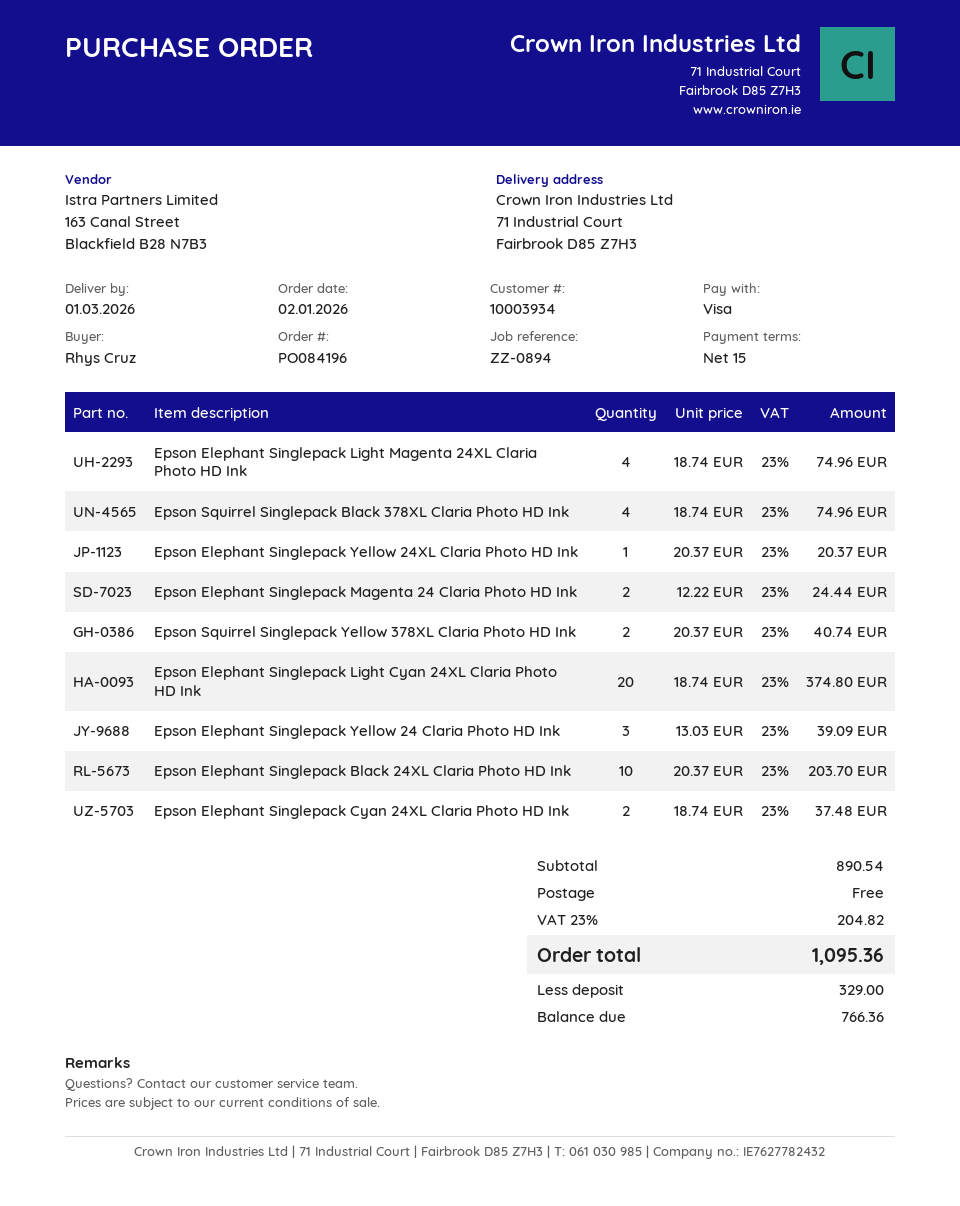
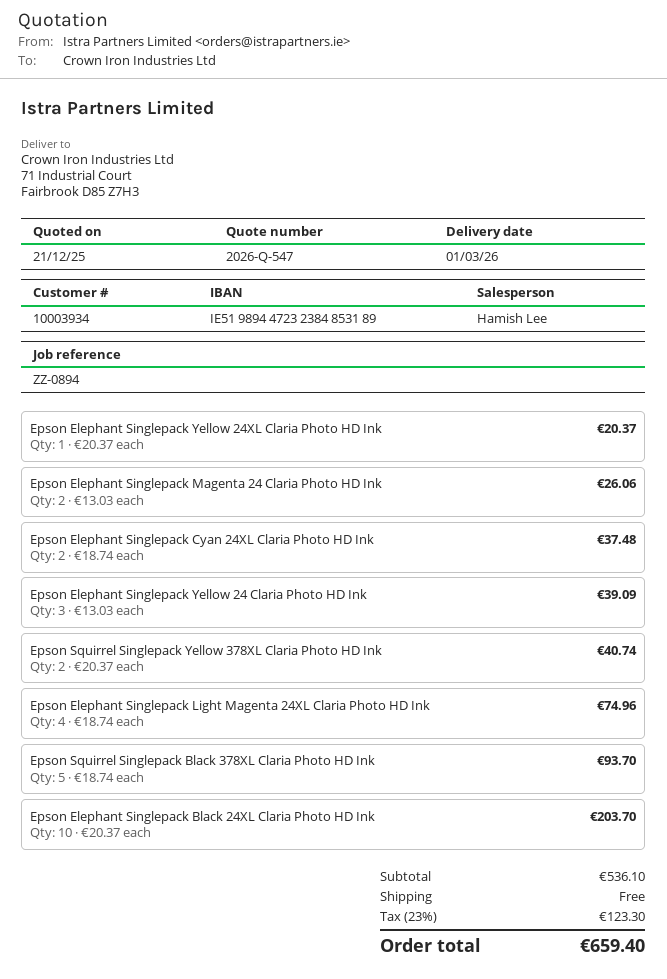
Epson Squirrel Singlepack Black 378XL Claria Photo HD Ink: 4 x 18.74 = 74.96 -> 5 x 18.74 = 93.70
Epson Elephant Singlepack Magenta 24 Claria Photo HD Ink: 2 x 12.22 = 24.44 -> 2 x 13.03 = 26.06
Epson Elephant Singlepack Light Cyan 24XL Claria Photo HD Ink: 20 x 18.74 = 374.80 -> none
subtotal: 890.54 -> 536.10
tax: 23% = 204.82 -> 23% = 123.30
total: 1095.36 -> 659.40

